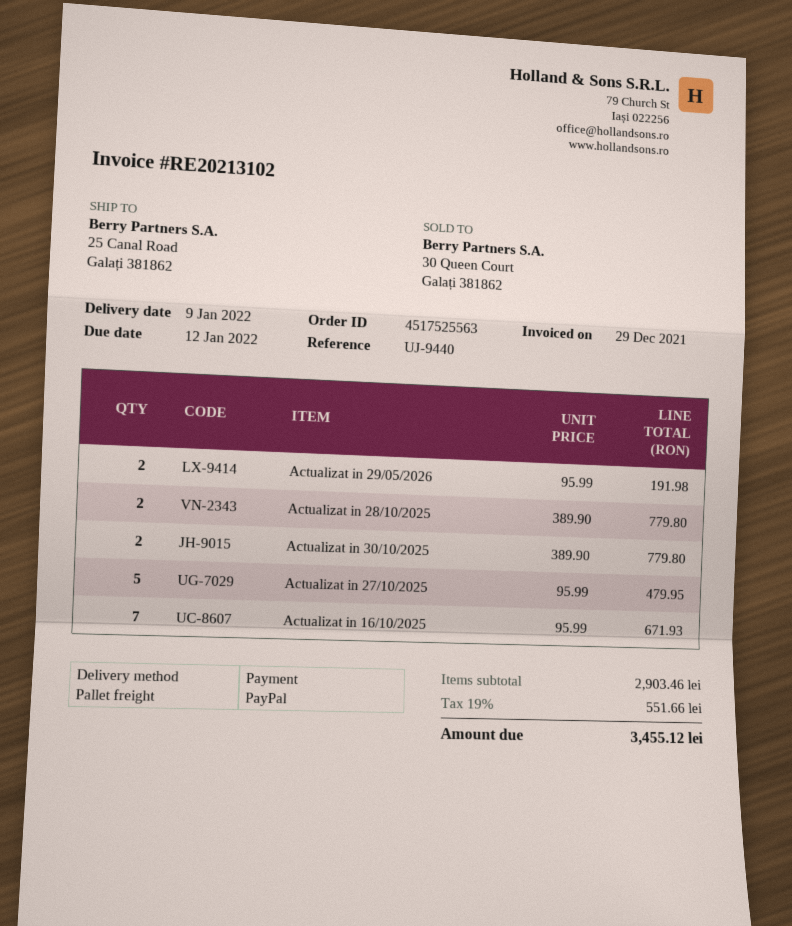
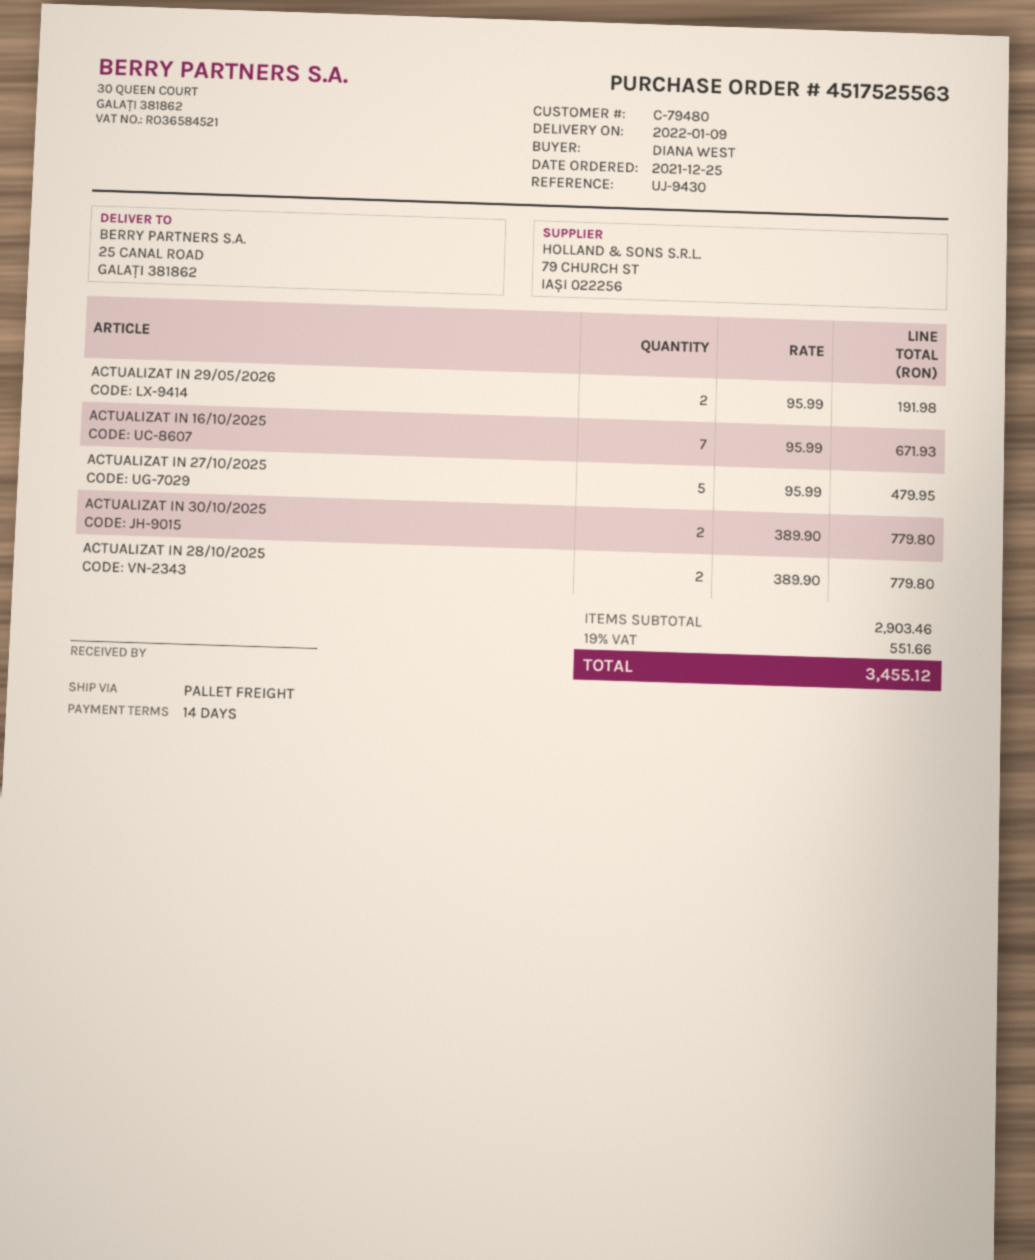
reference: UJ-9440 -> UJ-9430

